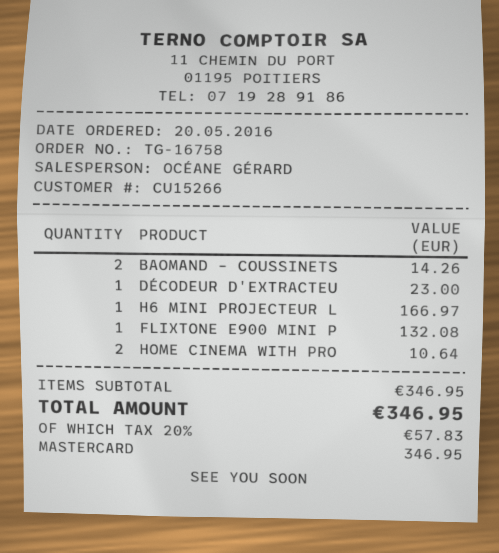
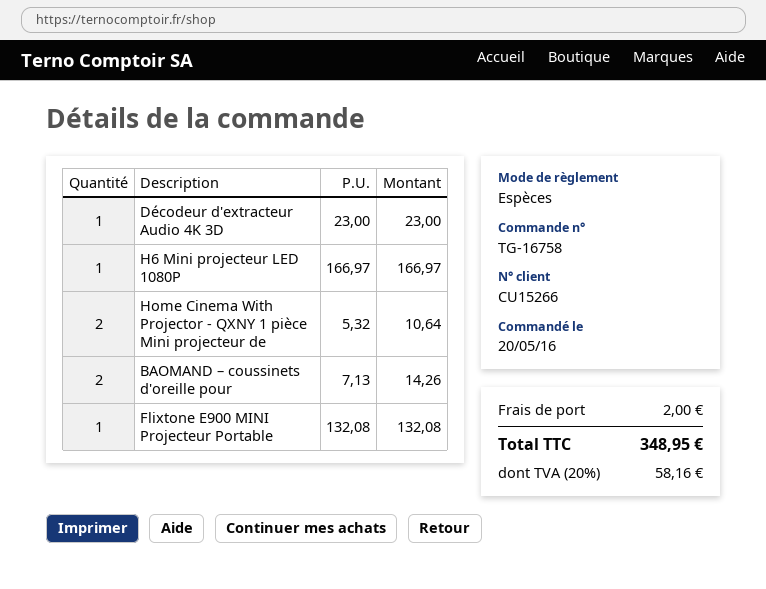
payment method: Mastercard -> cash
shipping: none -> 2.00
tax: 20% = 57.83 -> 20% = 58.16
total: 346.95 -> 348.95

